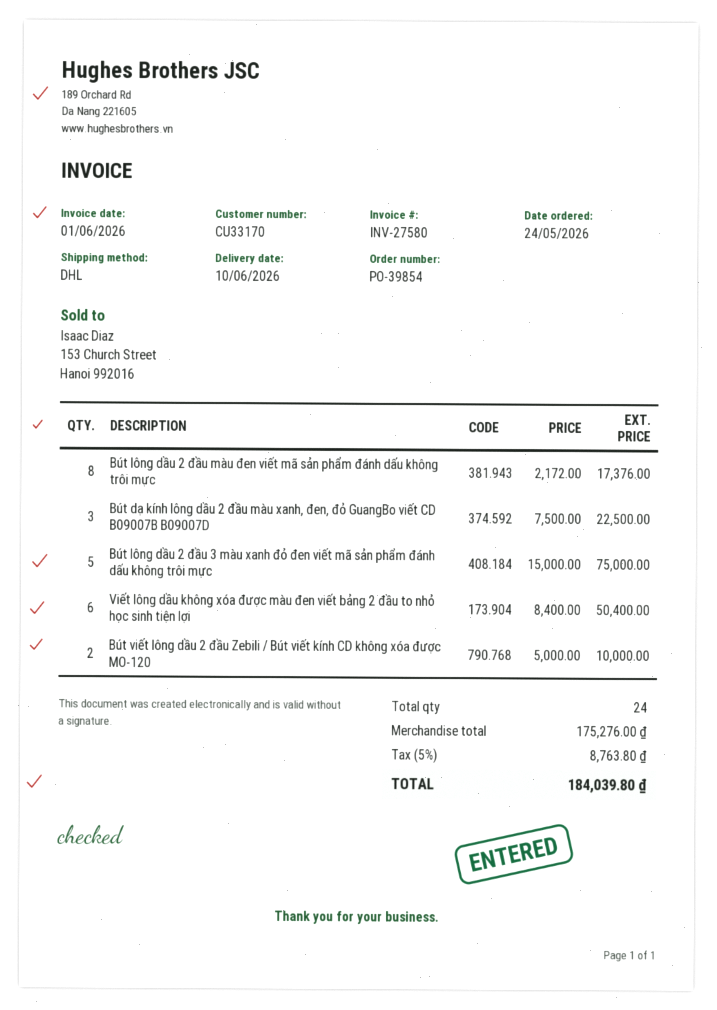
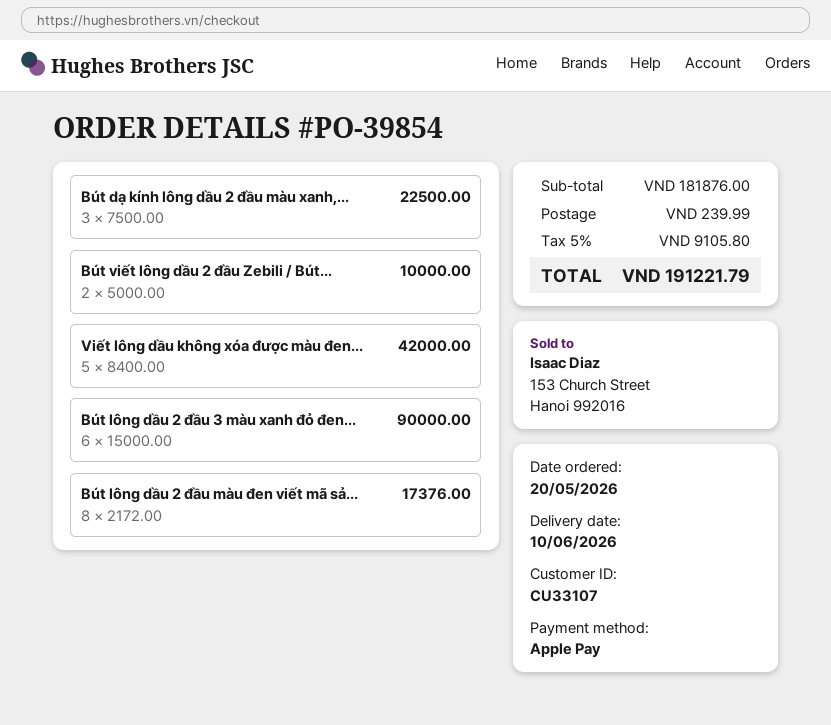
order date: 2026-05-24 -> 2026-05-20
customer number: CU33170 -> CU33107
Bút lông dầu 2 đầu 3 màu xanh đỏ đen viết mã sản phẩm đánh dấu không trôi mực: 5 x 15000.00 = 75000.00 -> 6 x 15000.00 = 90000.00
Viết lông dầu không xóa được màu đen viết bảng 2 đầu to nhỏ học sinh tiện lợi: 6 x 8400.00 = 50400.00 -> 5 x 8400.00 = 42000.00
subtotal: 175276.00 -> 181876.00
shipping: none -> 239.99
tax: 5% = 8763.80 -> 5% = 9105.80
total: 184039.80 -> 191221.79

